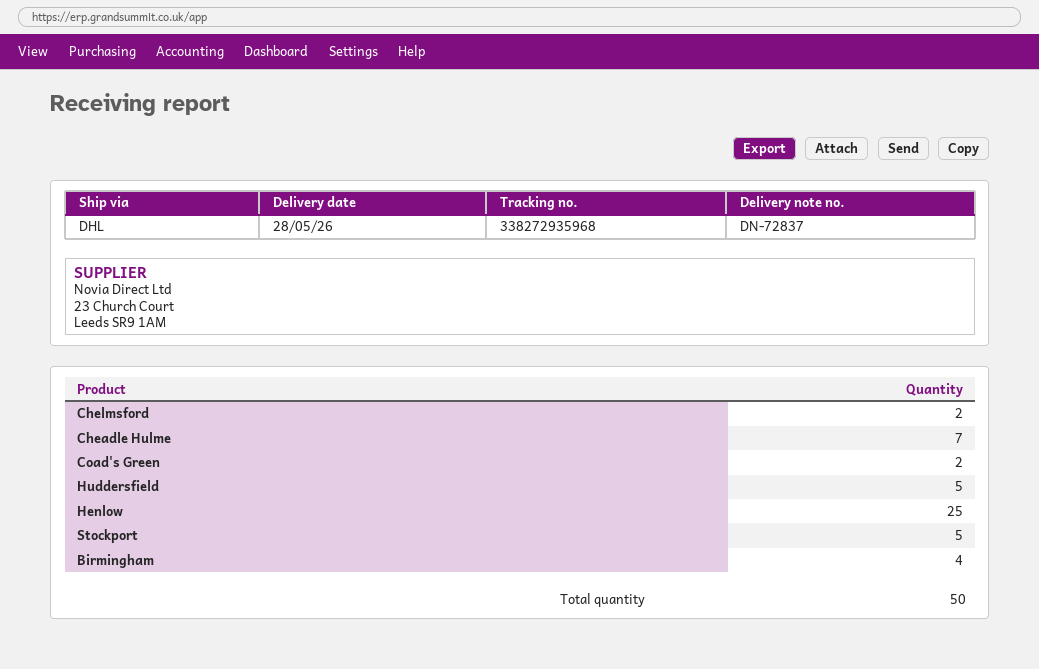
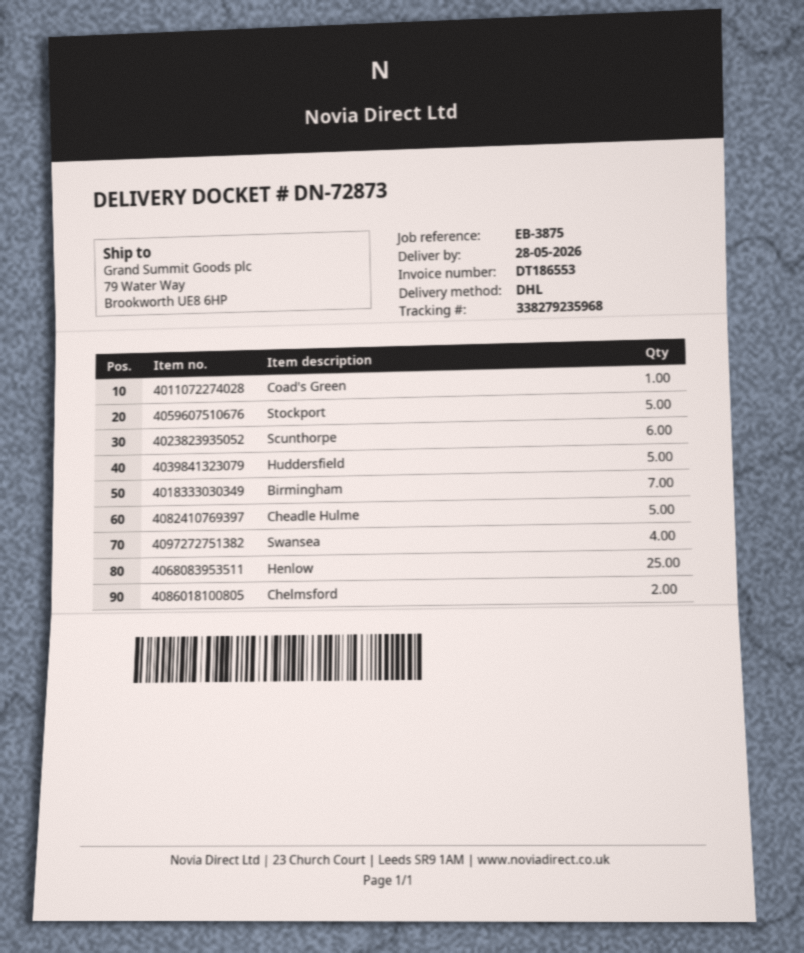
delivery note number: DN-72837 -> DN-72873
tracking number: 338272935968 -> 338279235968
Cheadle Hulme: 7 -> 5
Coad's Green: 2 -> 1
Birmingham: 4 -> 7
Scunthorpe: none -> 6
Swansea: none -> 4

